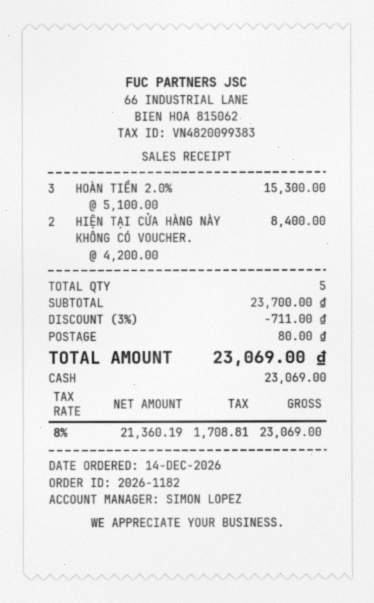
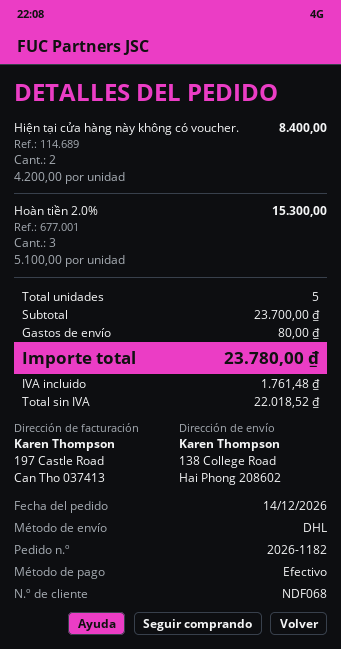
discount: 3% = 711.00 -> none
net: 21360.19 -> 22018.52
tax: 1708.81 -> 1761.48
total: 23069.00 -> 23780.00

